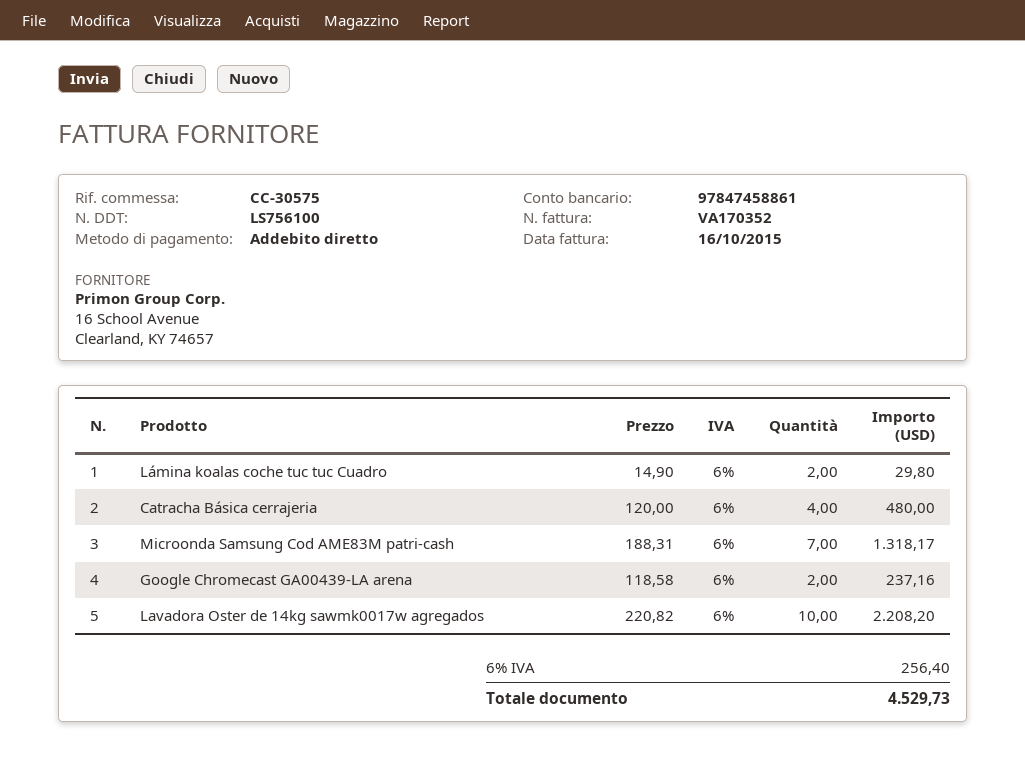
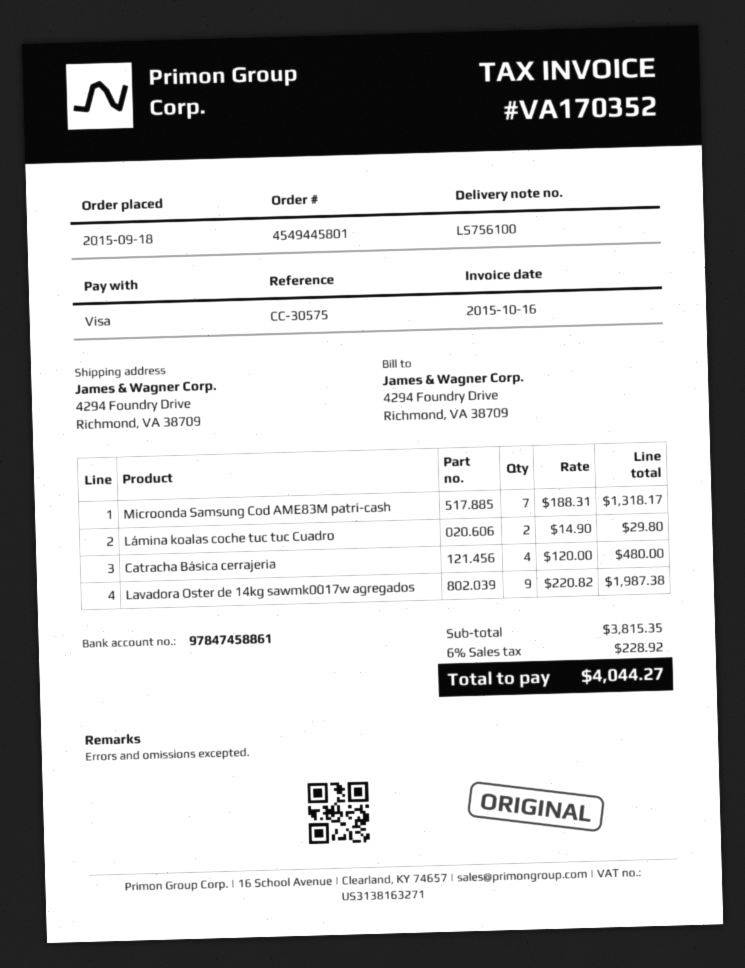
payment method: direct debit -> Visa
Google Chromecast GA00439-LA arena: 2 x 118.58 = 237.16 -> none
Lavadora Oster de 14kg sawmk0017w agregados: 10 x 220.82 = 2208.20 -> 9 x 220.82 = 1987.38
tax: 6% = 256.40 -> 6% = 228.92
total: 4529.73 -> 4044.27

